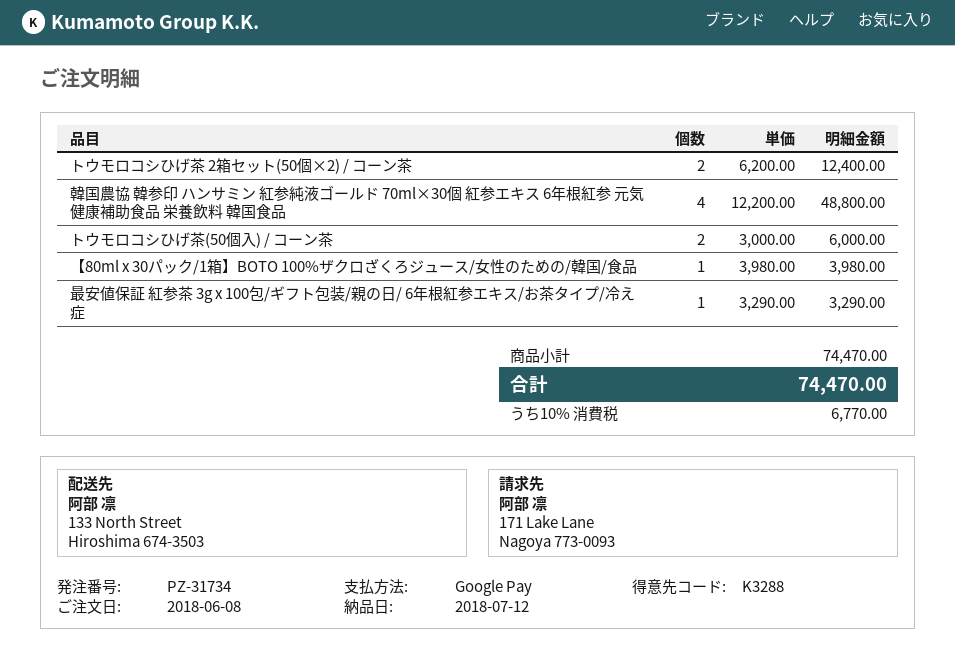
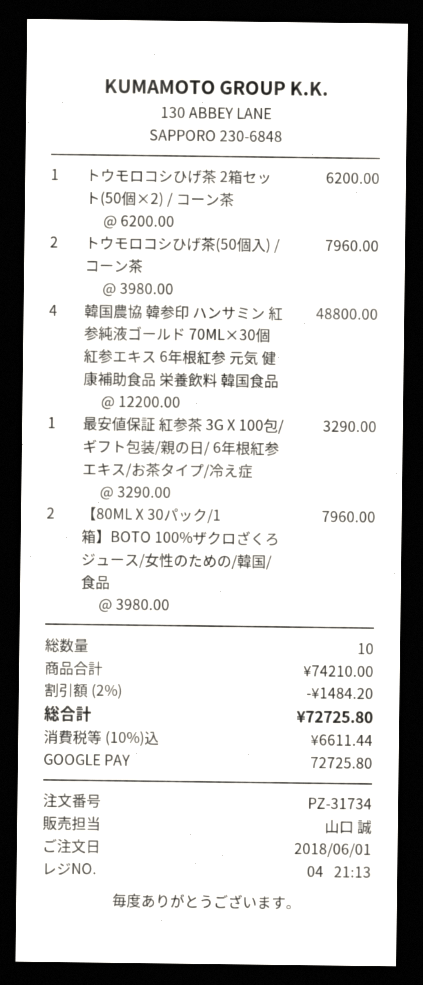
order date: 2018-06-08 -> 2018-06-01
トウモロコシひげ茶 2箱セット(50個×2) / コーン茶: 2 x 6200.00 = 12400.00 -> 1 x 6200.00 = 6200.00
トウモロコシひげ茶(50個入) / コーン茶: 2 x 3000.00 = 6000.00 -> 2 x 3980.00 = 7960.00
【80ml x 30パック/1箱】BOTO 100%ザクロざくろジュース/女性のための/韓国/食品: 1 x 3980.00 = 3980.00 -> 2 x 3980.00 = 7960.00
subtotal: 74470.00 -> 74210.00
discount: none -> 2% = 1484.20
tax: 10% = 6770.00 -> 10% = 6611.44
total: 74470.00 -> 72725.80

